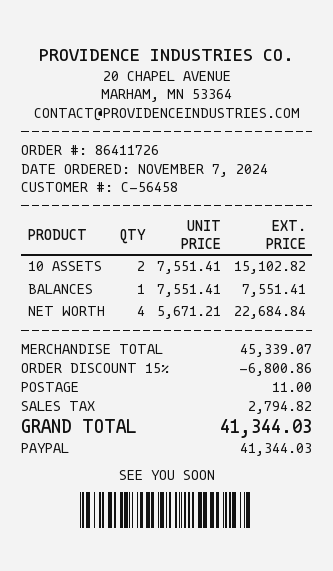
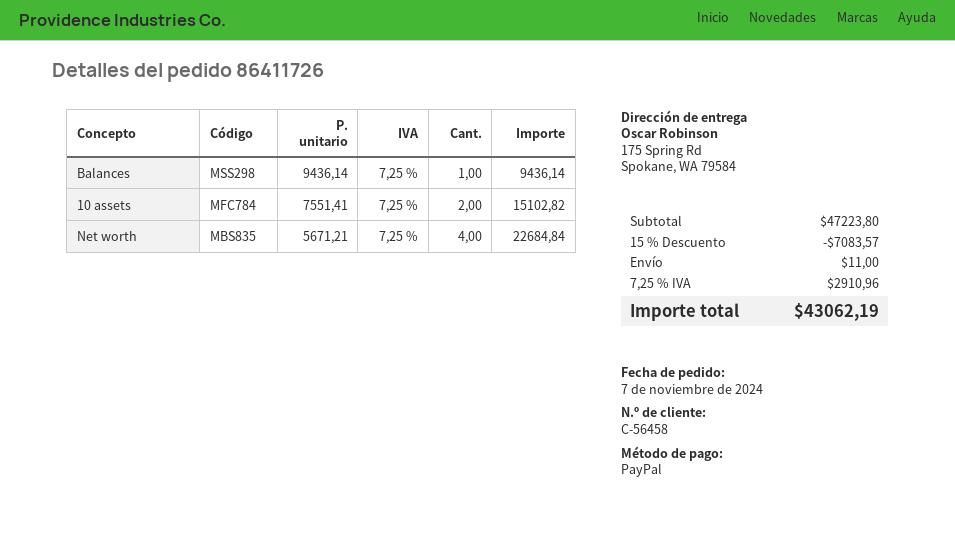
BALANCES: 1 x 7551.41 = 7551.41 -> 1 x 9436.14 = 9436.14
subtotal: 45339.07 -> 47223.80
discount: 15% = 6800.86 -> 15% = 7083.57
tax: 2794.82 -> 2910.96
total: 41344.03 -> 43062.19

